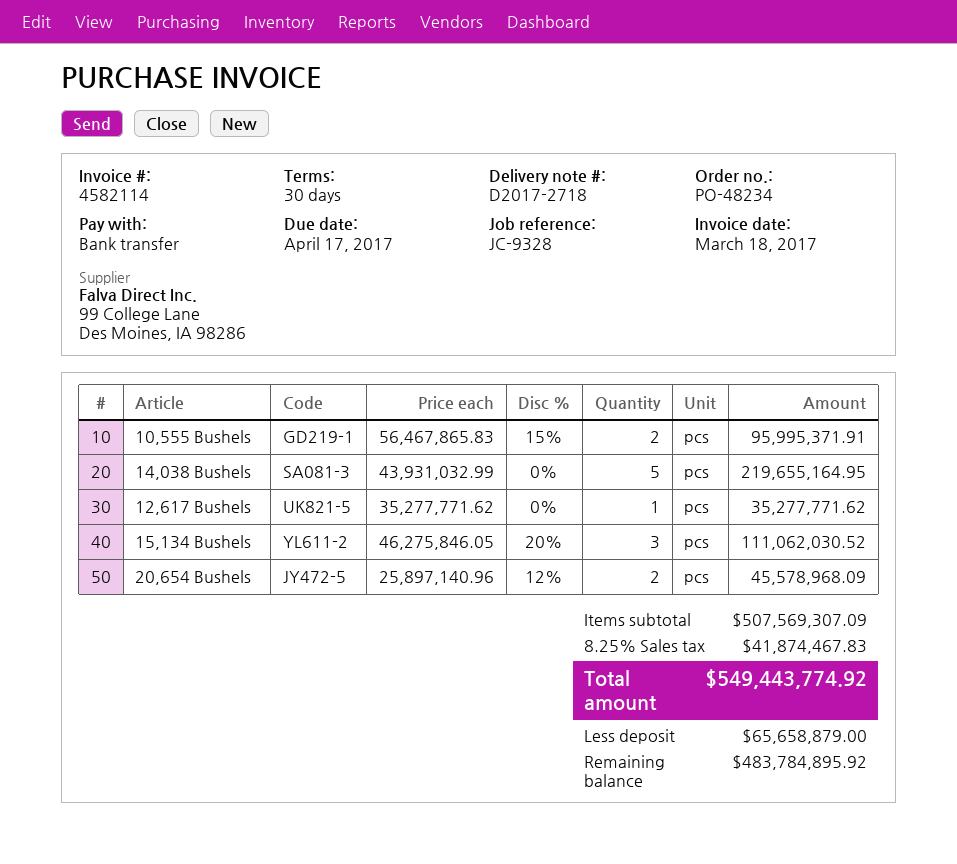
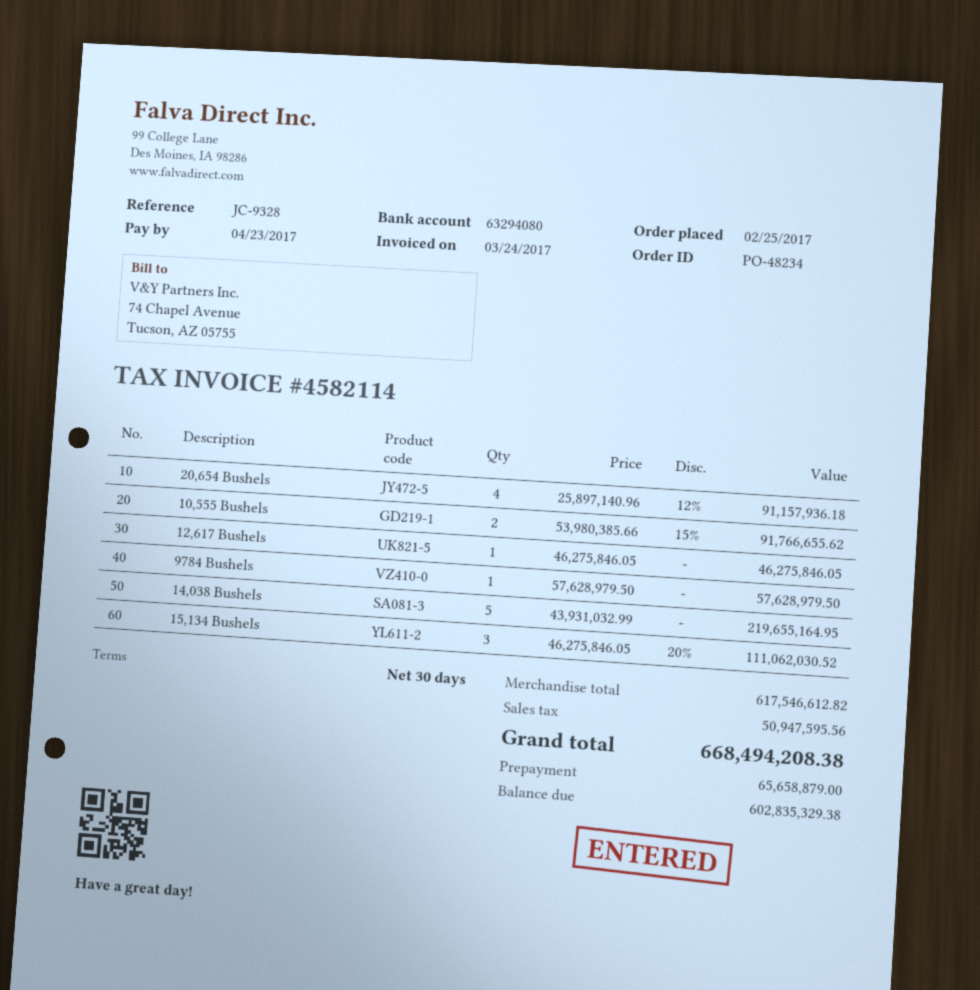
invoice date: 2017-03-18 -> 2017-03-24
due date: 2017-04-17 -> 2017-04-23
10,555 Bushels: 2 x 56467865.83 - 15% = 95995371.91 -> 2 x 53980385.66 - 15% = 91766655.62
12,617 Bushels: 1 x 35277771.62 = 35277771.62 -> 1 x 46275846.05 = 46275846.05
20,654 Bushels: 2 x 25897140.96 - 12% = 45578968.09 -> 4 x 25897140.96 - 12% = 91157936.18
9784 Bushels: none -> 1 x 57628979.50 = 57628979.50
subtotal: 507569307.09 -> 617546612.82
tax: 41874467.83 -> 50947595.56
total: 549443774.92 -> 668494208.38
balance: 483784895.92 -> 602835329.38

